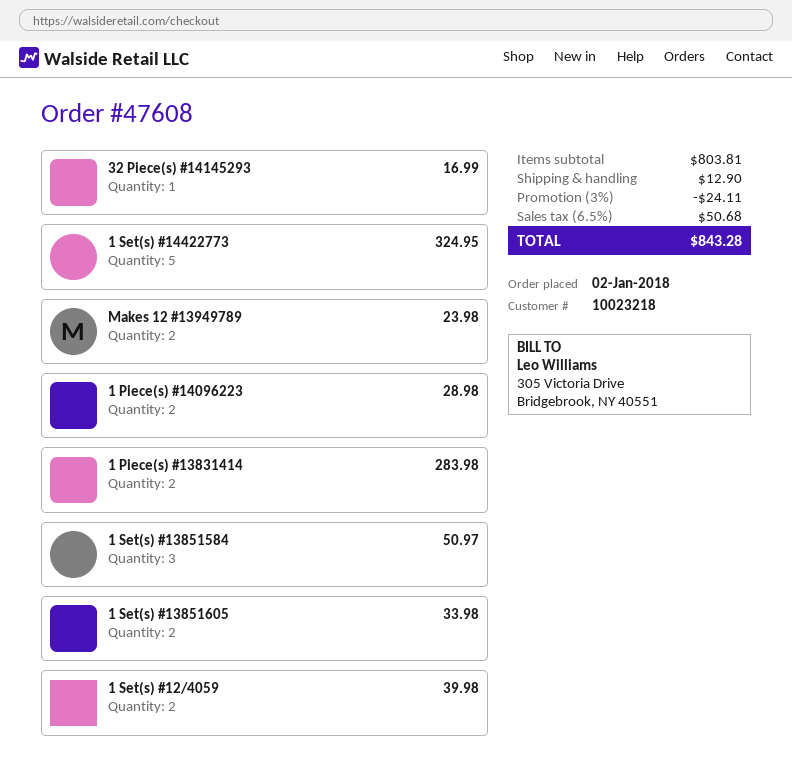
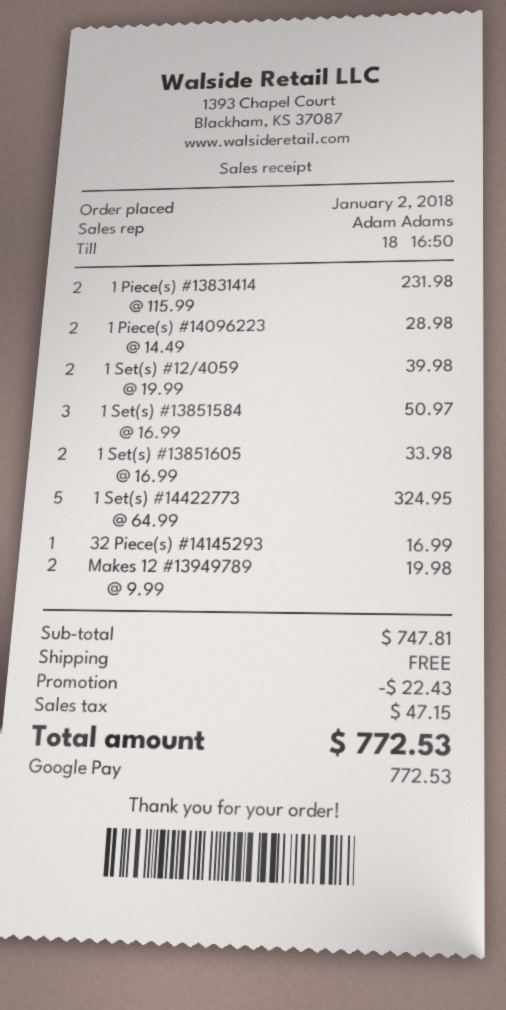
Makes 12 #13949789: 2 for 23.98 -> 2 for 19.98
1 Piece(s) #13831414: 2 for 283.98 -> 2 for 231.98
subtotal: 803.81 -> 747.81
discount: 24.11 -> 22.43
shipping: 12.90 -> 0.00
tax: 50.68 -> 47.15
total: 843.28 -> 772.53

